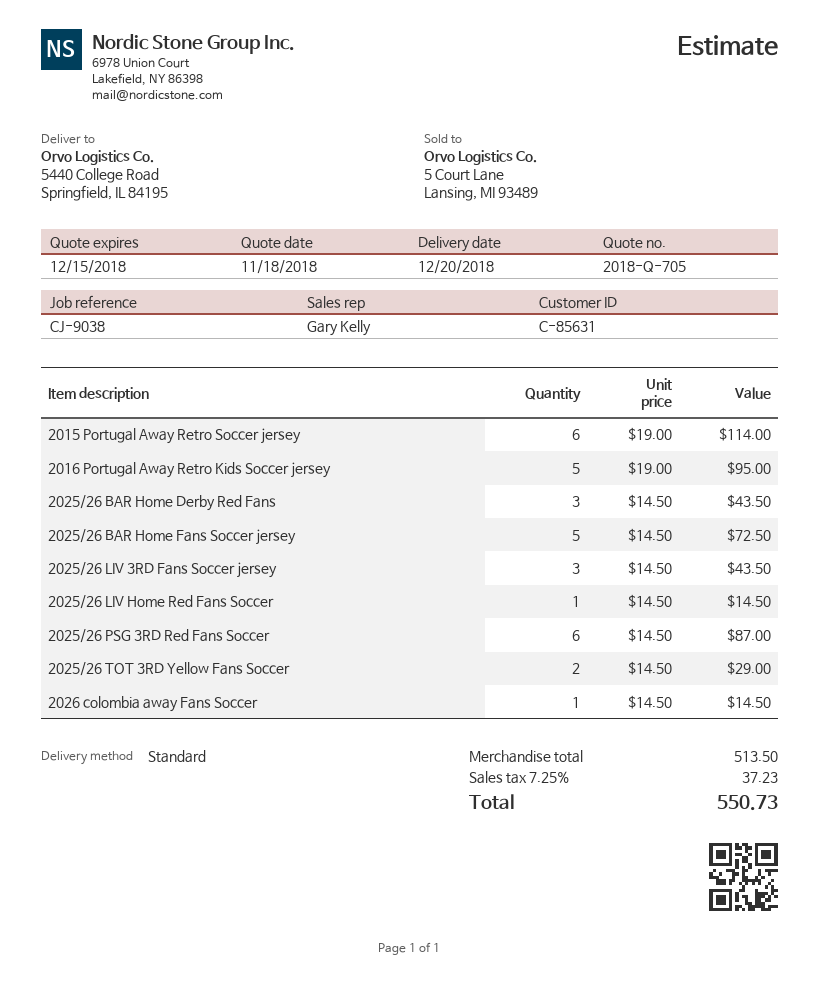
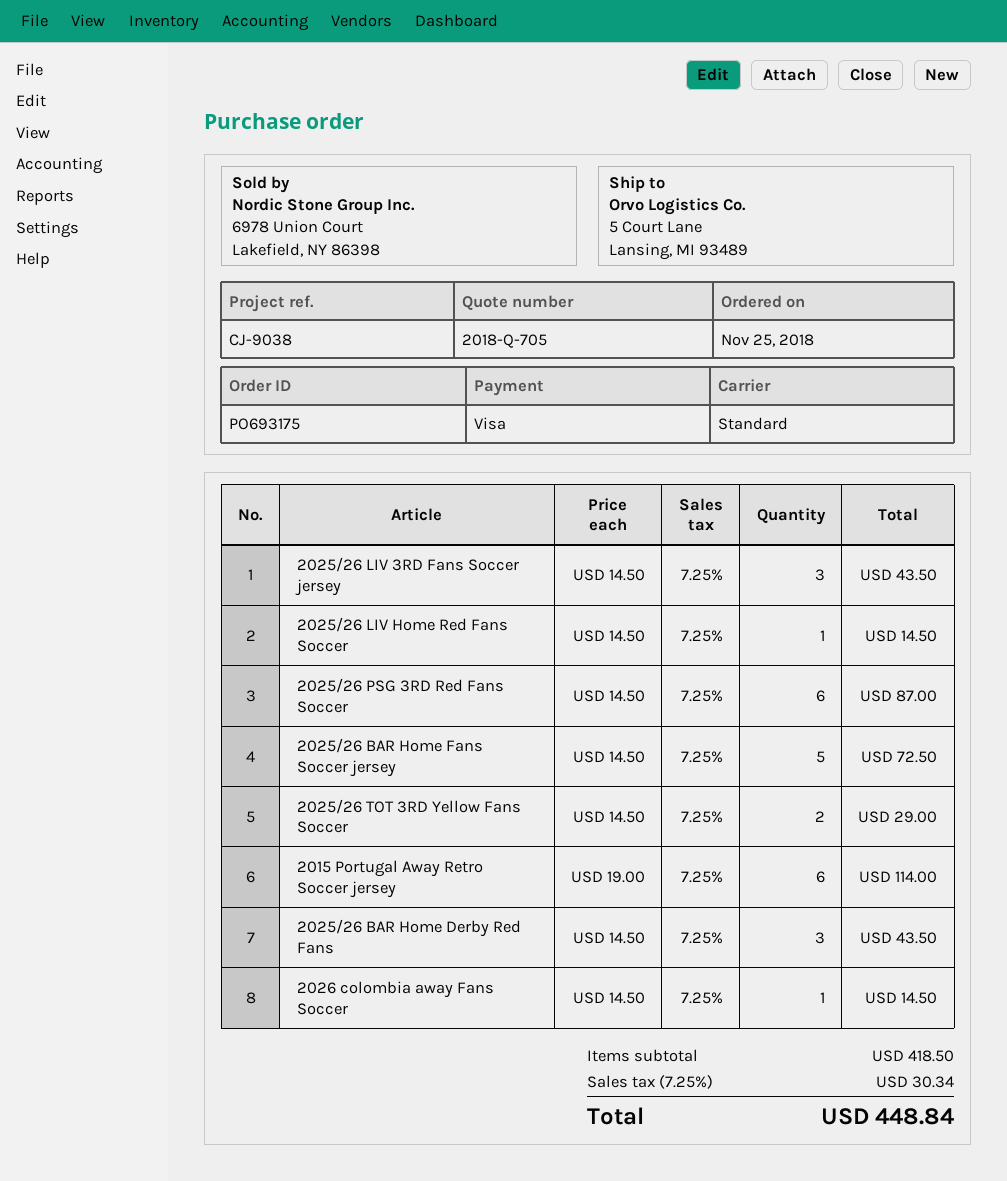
ship to: 5440 College Road, Springfield, IL 84195 -> 5 Court Lane, Lansing, MI 93489
2016 Portugal Away Retro Kids Soccer jersey: 5 x 19.00 = 95.00 -> none
subtotal: 513.50 -> 418.50
tax: 7.25% = 37.23 -> 7.25% = 30.34
total: 550.73 -> 448.84

